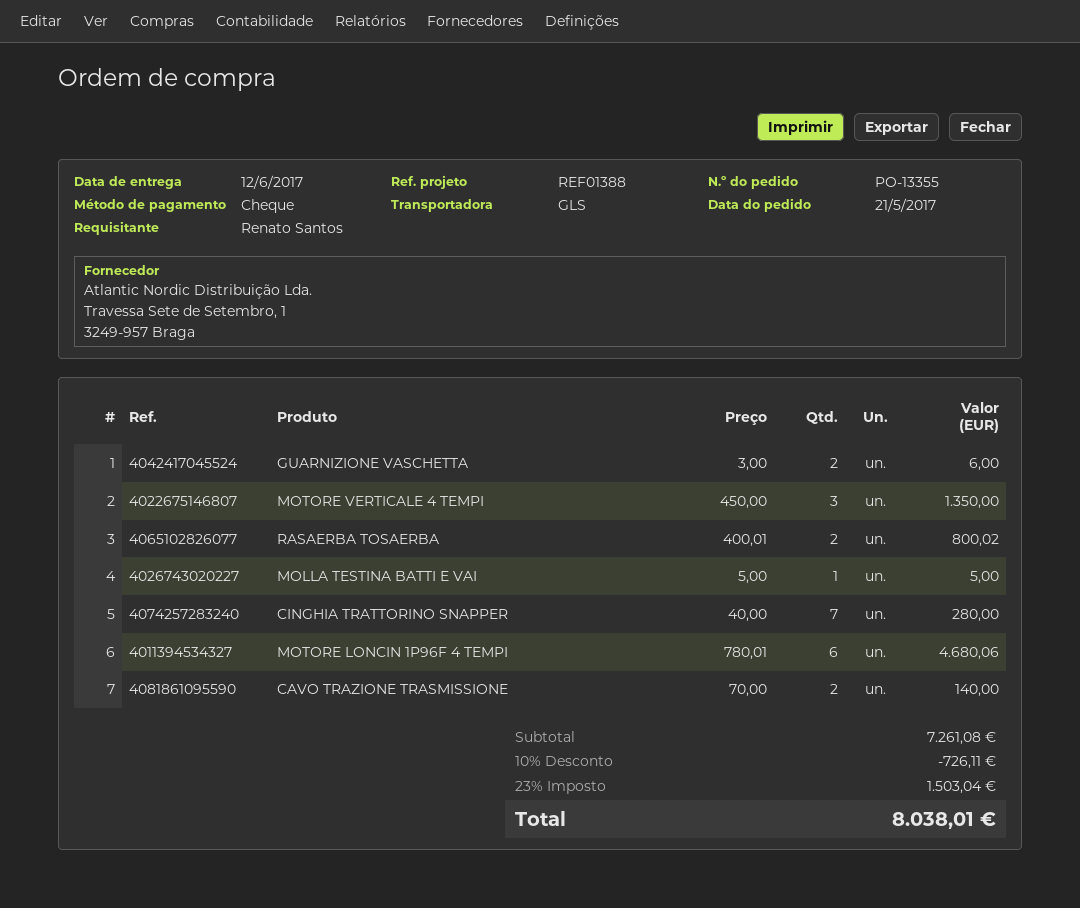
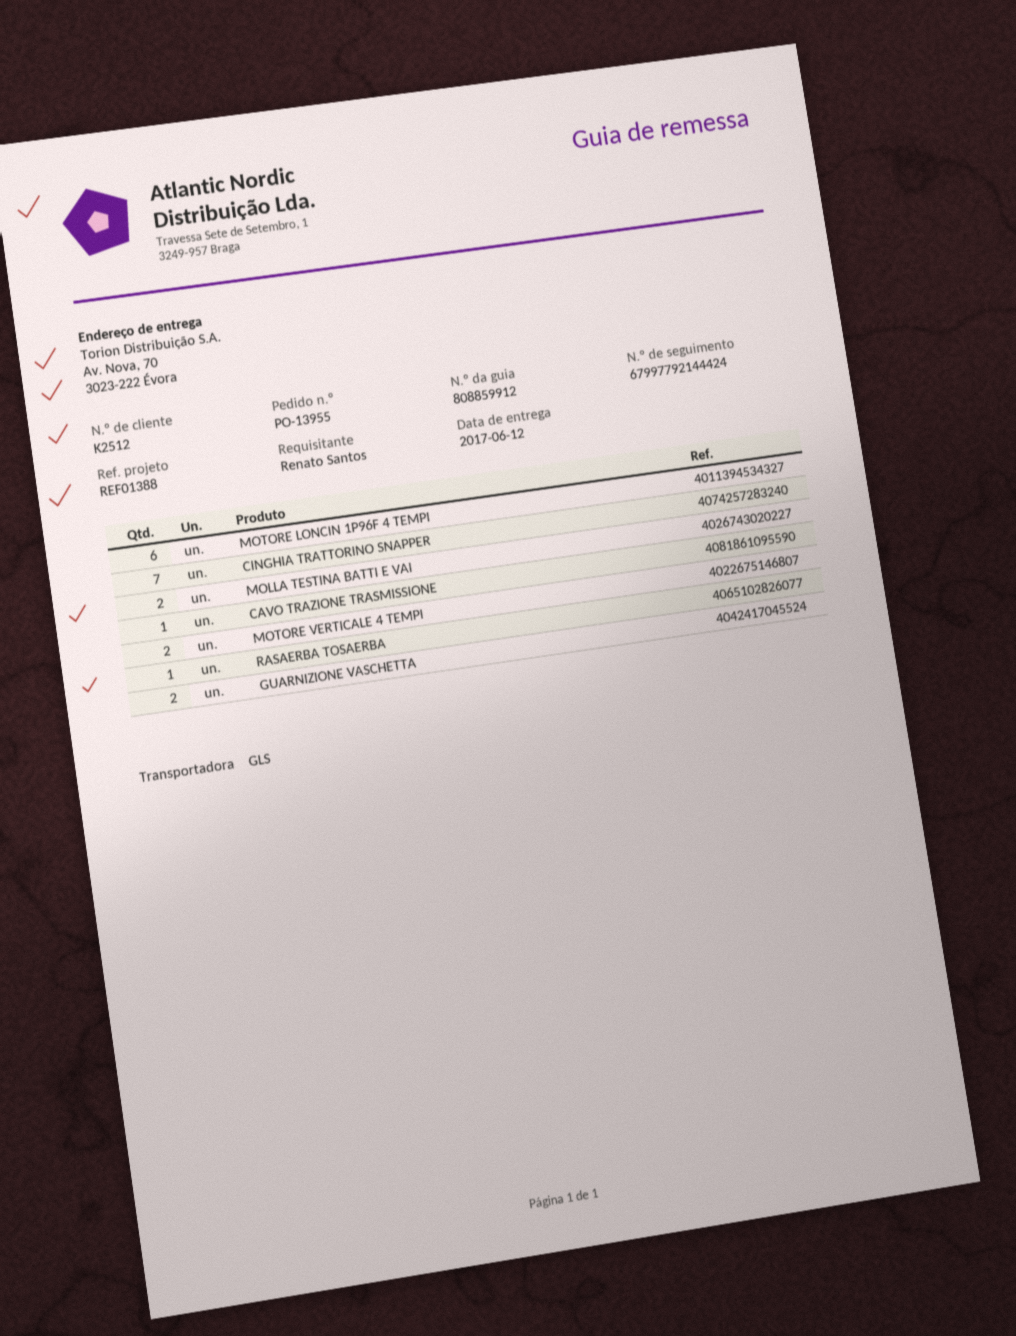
order number: PO-13355 -> PO-13955
MOTORE VERTICALE 4 TEMPI: 3 -> 2
RASAERBA TOSAERBA: 2 -> 1
MOLLA TESTINA BATTI E VAI: 1 -> 2
CAVO TRAZIONE TRASMISSIONE: 2 -> 1

